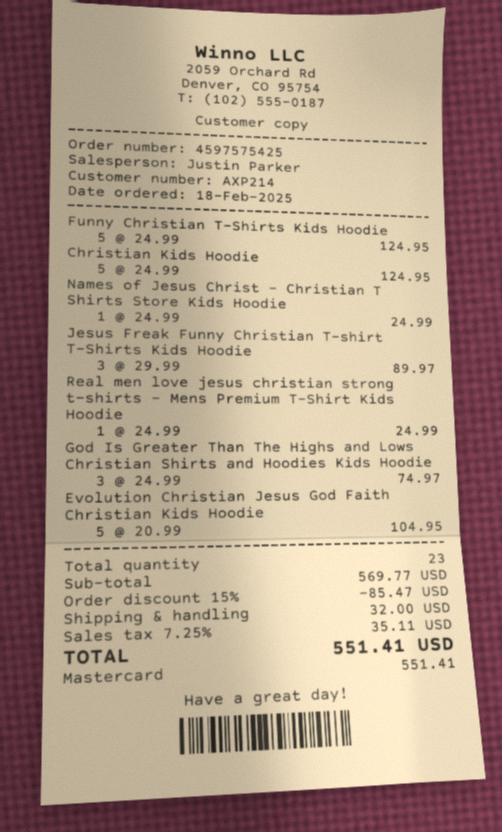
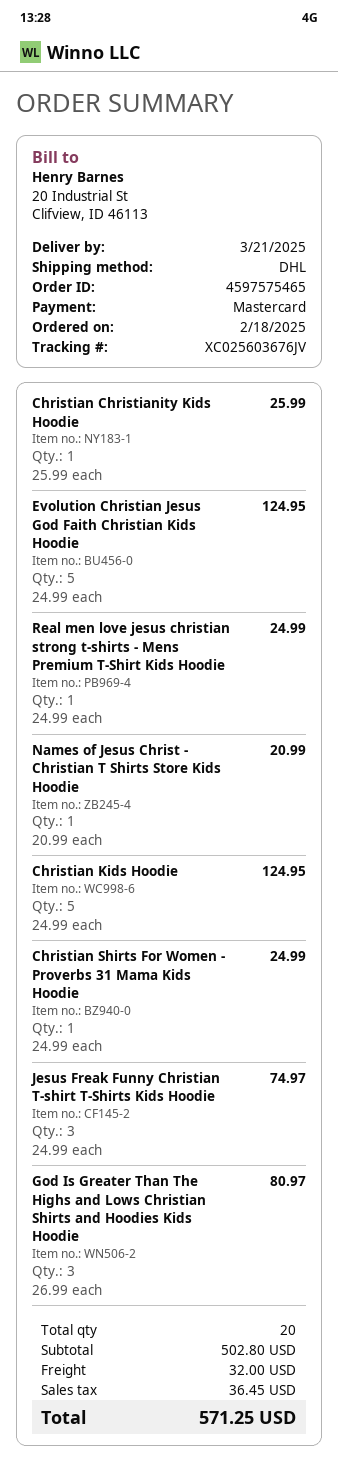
order number: 4597575425 -> 4597575465
Funny Christian T-Shirts Kids Hoodie: 5 x 24.99 = 124.95 -> none
Names of Jesus Christ - Christian T Shirts Store Kids Hoodie: 1 x 24.99 = 24.99 -> 1 x 20.99 = 20.99
Jesus Freak Funny Christian T-shirt T-Shirts Kids Hoodie: 3 x 29.99 = 89.97 -> 3 x 24.99 = 74.97
God Is Greater Than The Highs and Lows Christian Shirts and Hoodies Kids Hoodie: 3 x 24.99 = 74.97 -> 3 x 26.99 = 80.97
Evolution Christian Jesus God Faith Christian Kids Hoodie: 5 x 20.99 = 104.95 -> 5 x 24.99 = 124.95
Christian Christianity Kids Hoodie: none -> 1 x 25.99 = 25.99
Christian Shirts For Women - Proverbs 31 Mama Kids Hoodie: none -> 1 x 24.99 = 24.99
total quantity: 23 -> 20
subtotal: 569.77 -> 502.80
discount: 15% = 85.47 -> none
tax: 35.11 -> 36.45
total: 551.41 -> 571.25

